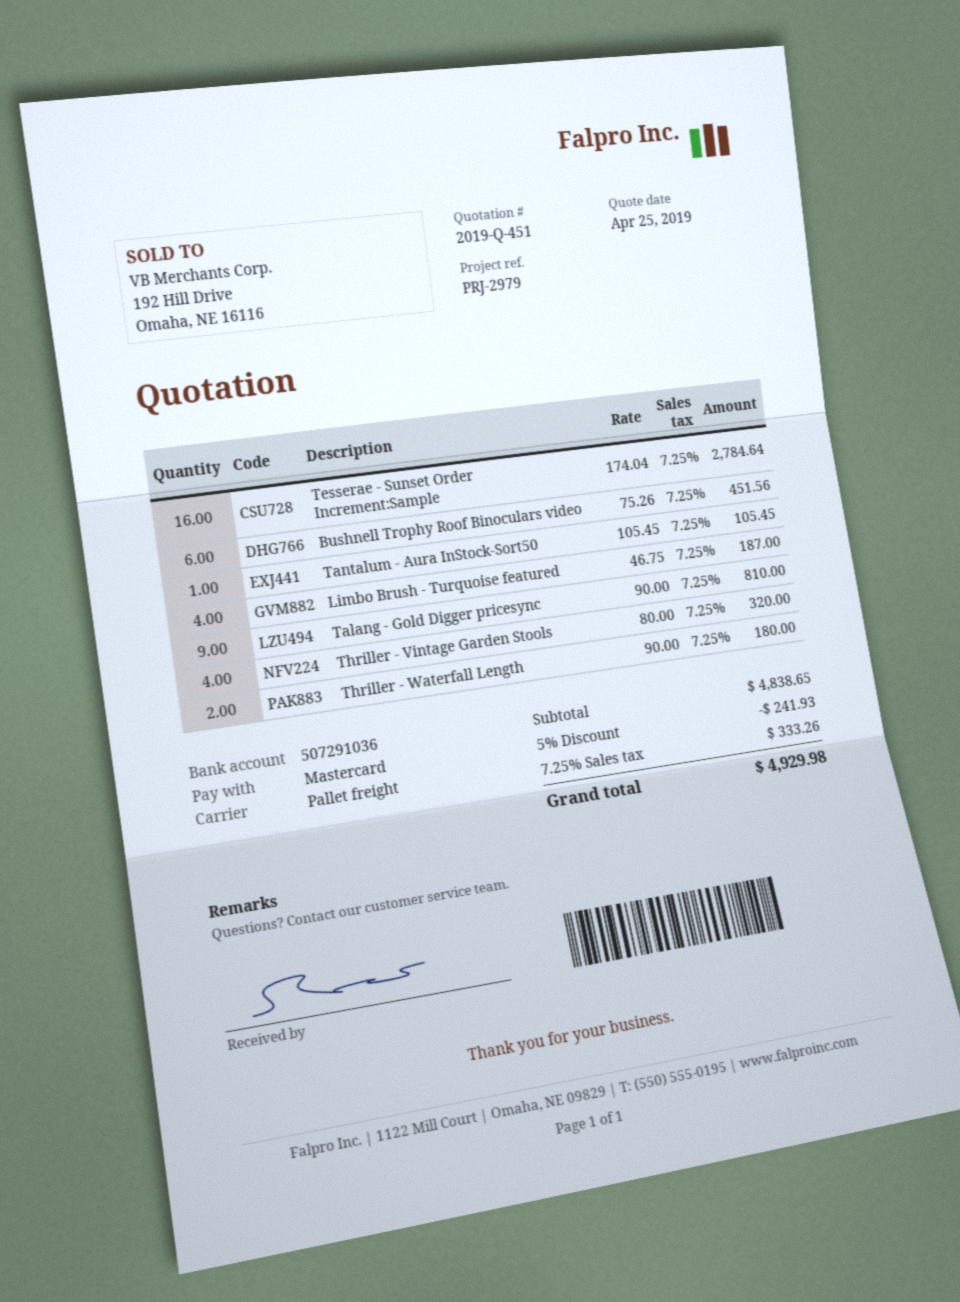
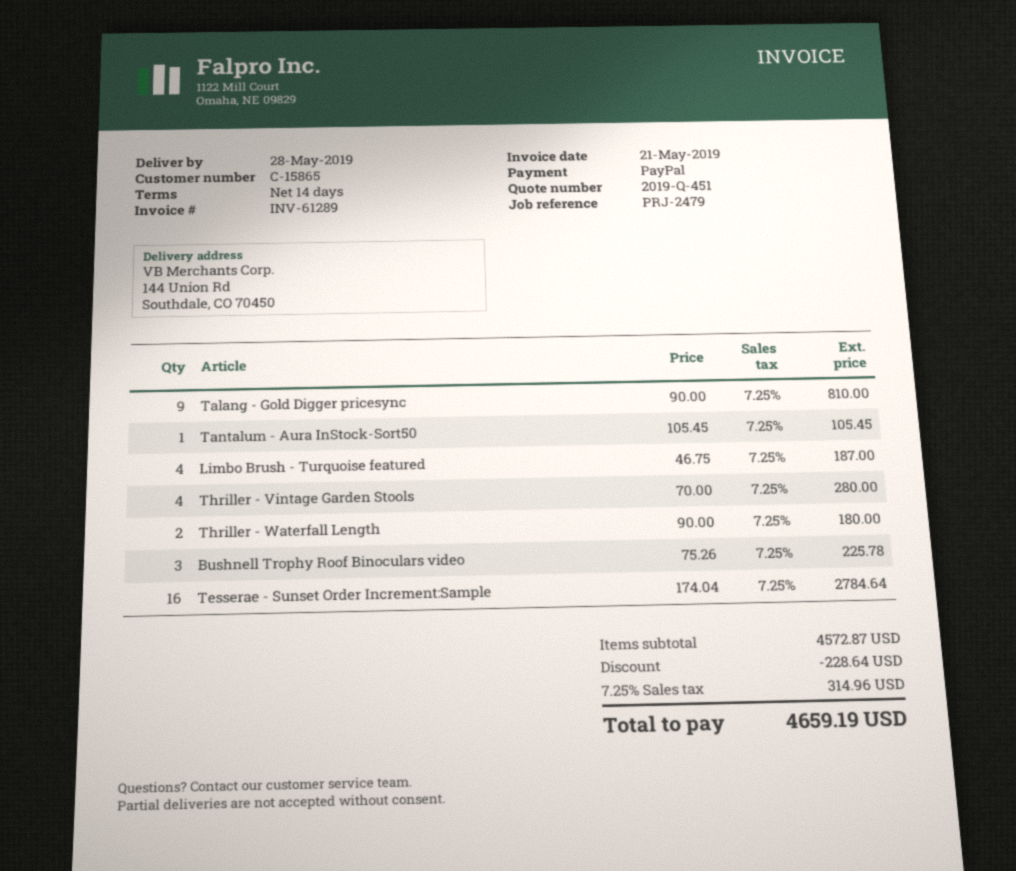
reference: PRJ-2979 -> PRJ-2479
payment method: Mastercard -> PayPal
Bushnell Trophy Roof Binoculars video: 6 x 75.26 = 451.56 -> 3 x 75.26 = 225.78
Thriller - Vintage Garden Stools: 4 x 80.00 = 320.00 -> 4 x 70.00 = 280.00
subtotal: 4838.65 -> 4572.87
discount: 241.93 -> 228.64
tax: 7.25% = 333.26 -> 7.25% = 314.96
total: 4929.98 -> 4659.19

